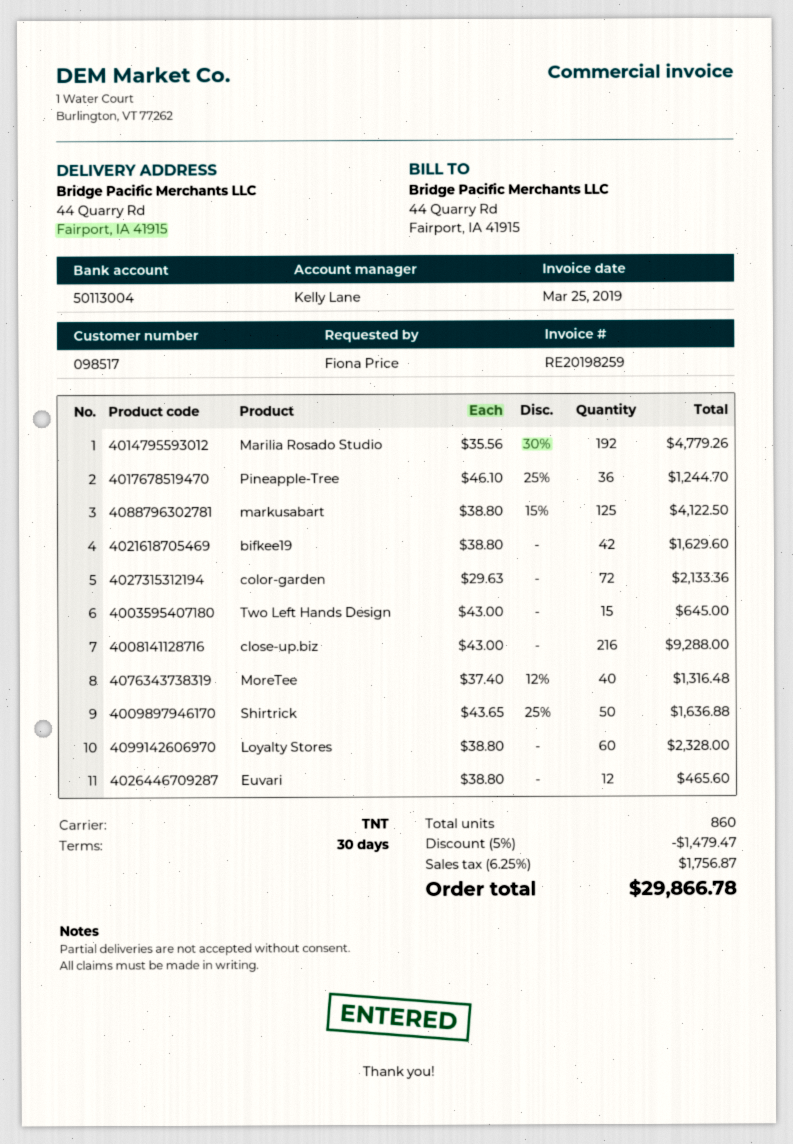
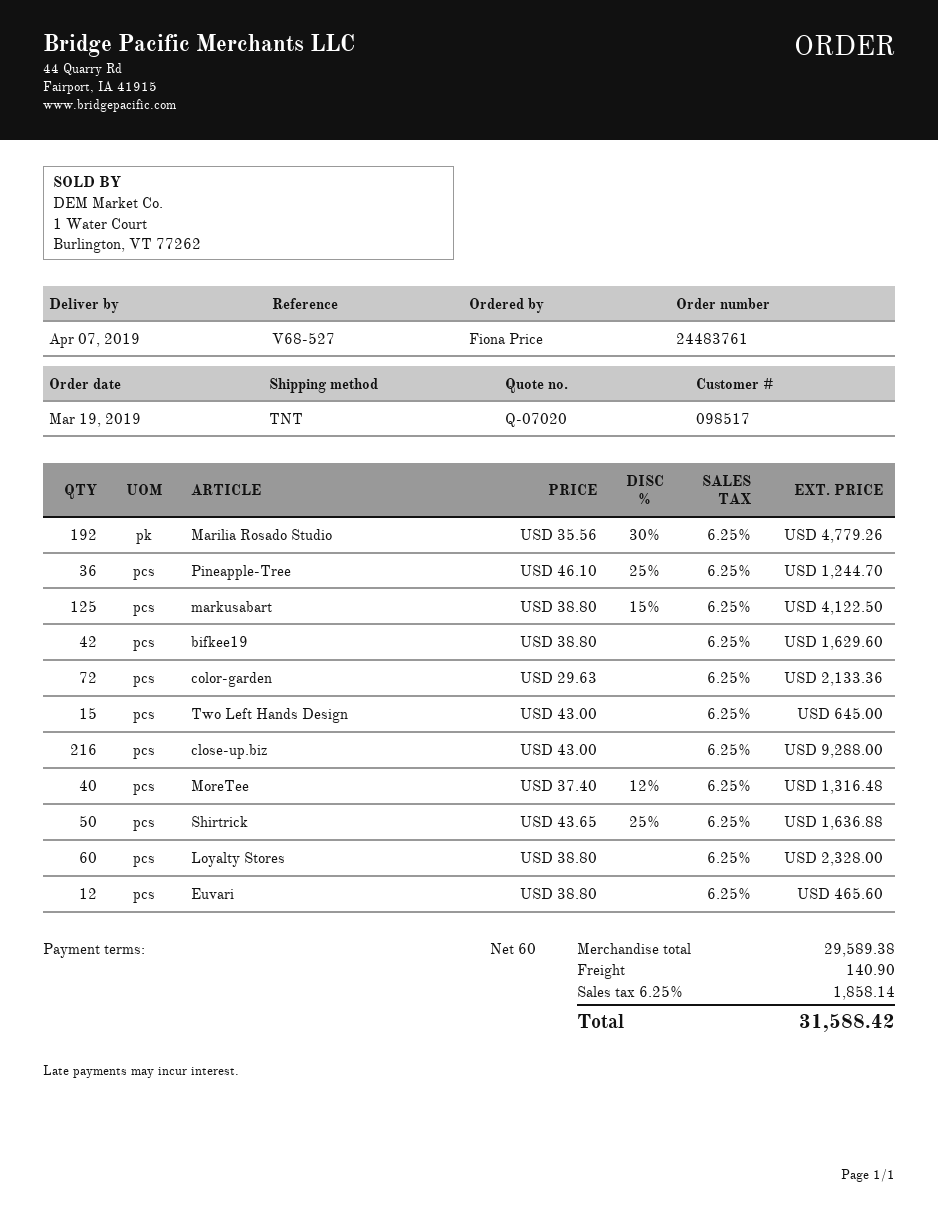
payment terms: 30 days -> 60 days
discount: 5% = 1479.47 -> none
shipping: none -> 140.90
tax: 6.25% = 1756.87 -> 6.25% = 1858.14
total: 29866.78 -> 31588.42

